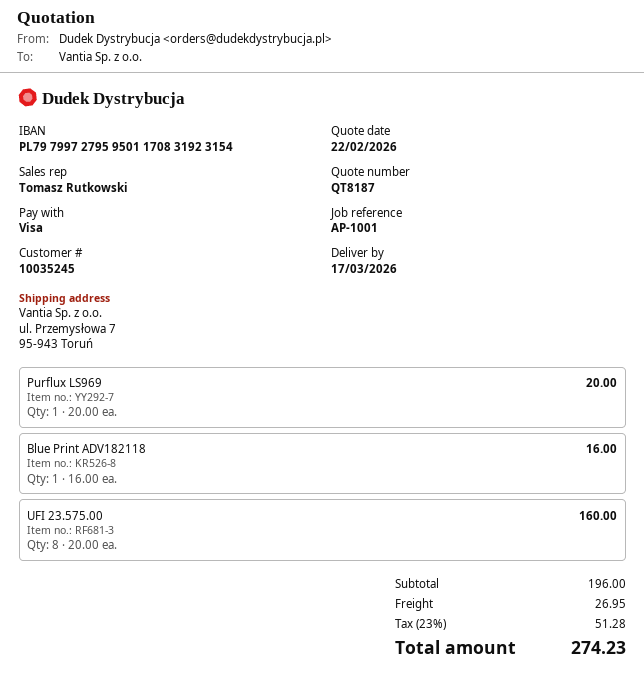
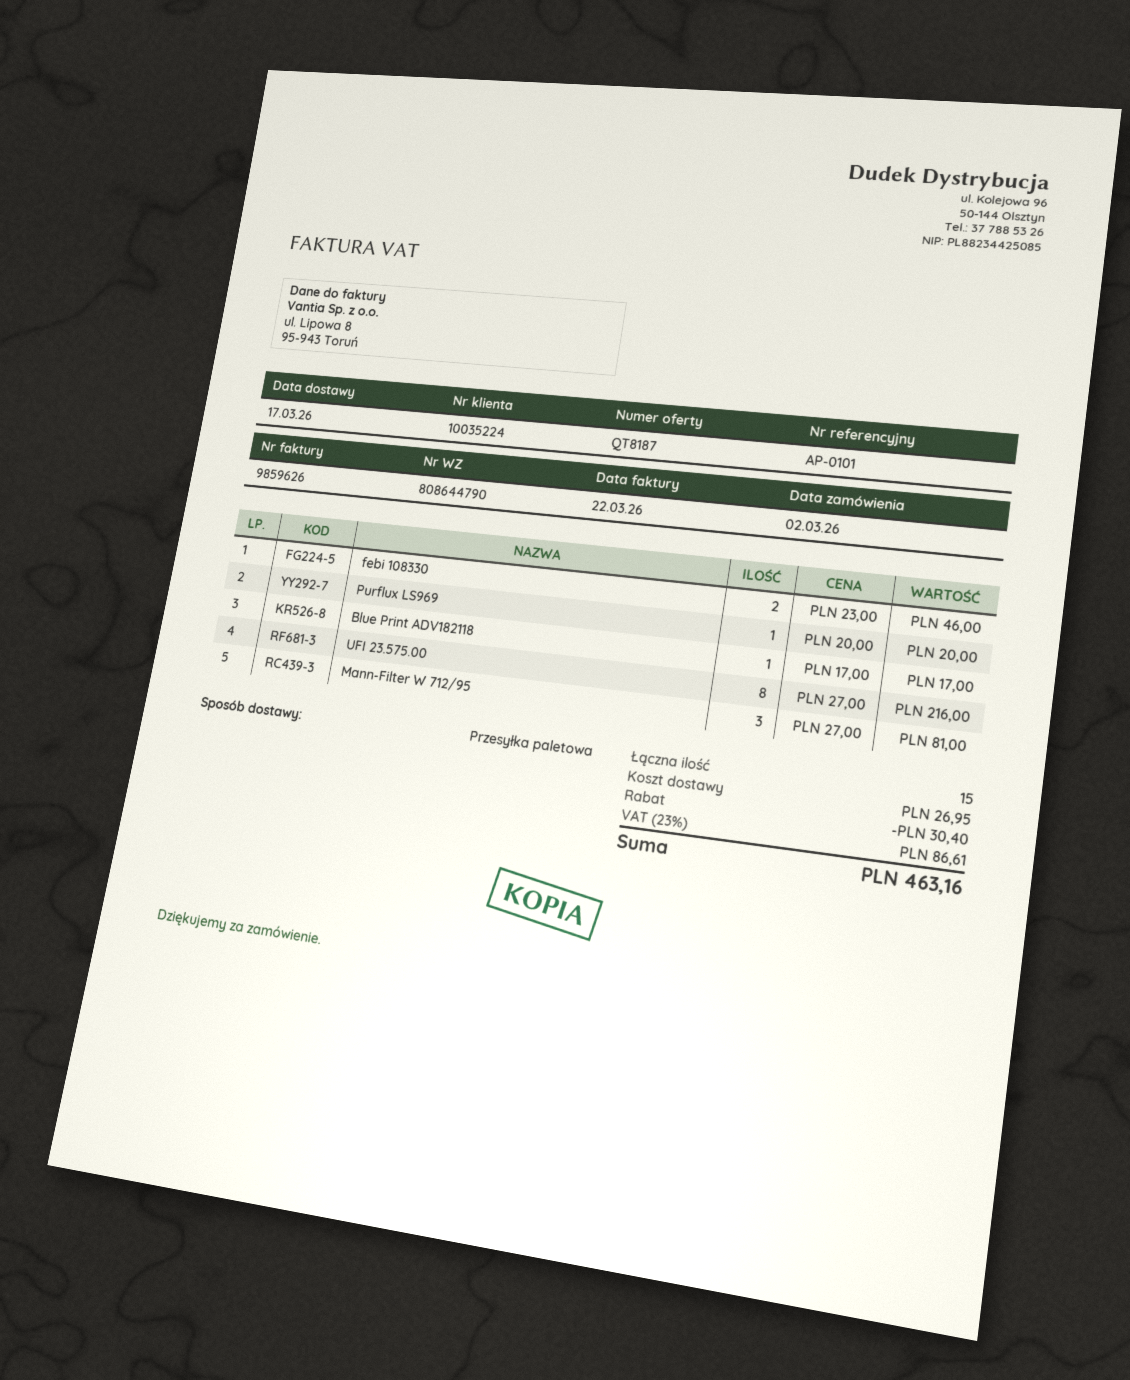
customer number: 10035245 -> 10035224
reference: AP-1001 -> AP-0101
Blue Print ADV182118: 1 x 16.00 = 16.00 -> 1 x 17.00 = 17.00
UFI 23.575.00: 8 x 20.00 = 160.00 -> 8 x 27.00 = 216.00
febi 108330: none -> 2 x 23.00 = 46.00
Mann-Filter W 712/95: none -> 3 x 27.00 = 81.00
discount: none -> 30.40
tax: 23% = 51.28 -> 23% = 86.61
total: 274.23 -> 463.16

